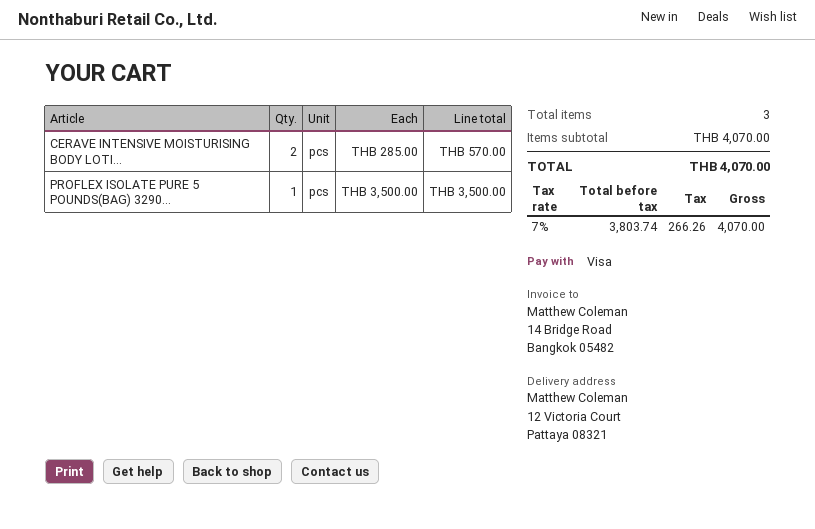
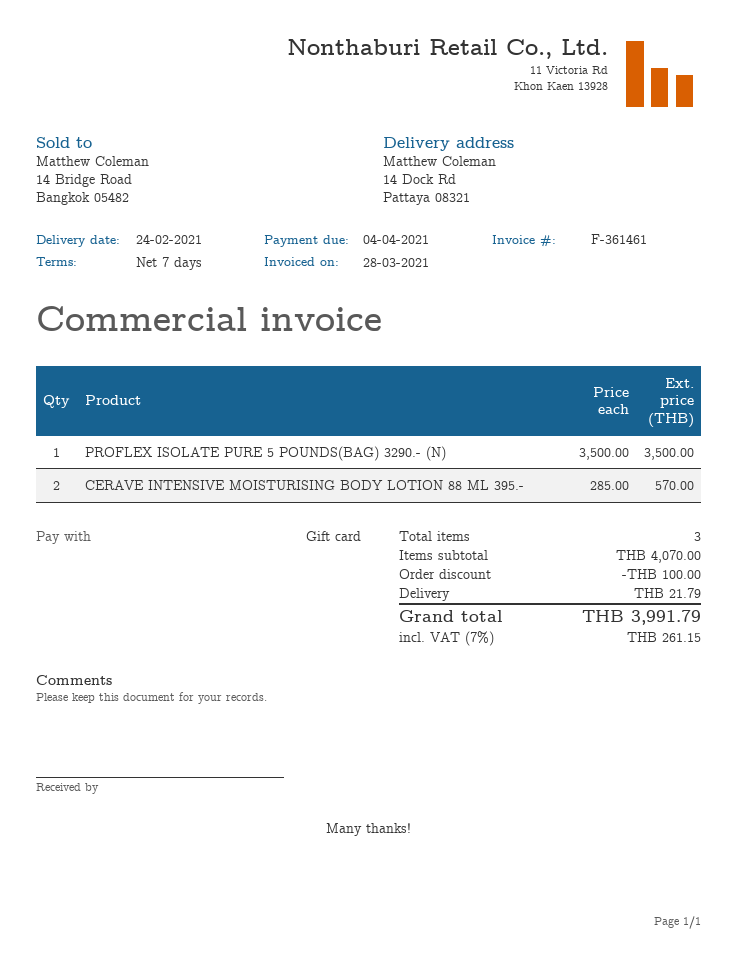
payment method: Visa -> gift card
ship to: 12 Victoria Court, Pattaya 08321 -> 14 Dock Rd, Pattaya 08321
discount: none -> 100.00
shipping: none -> 21.79
tax: 7% = 266.26 -> 7% = 261.15
total: 4070.00 -> 3991.79

